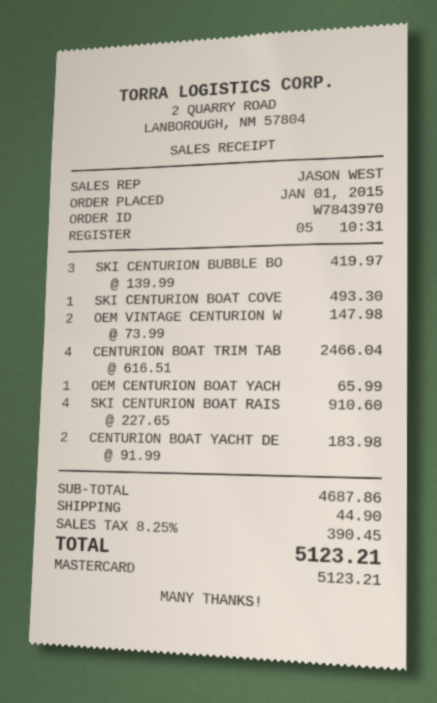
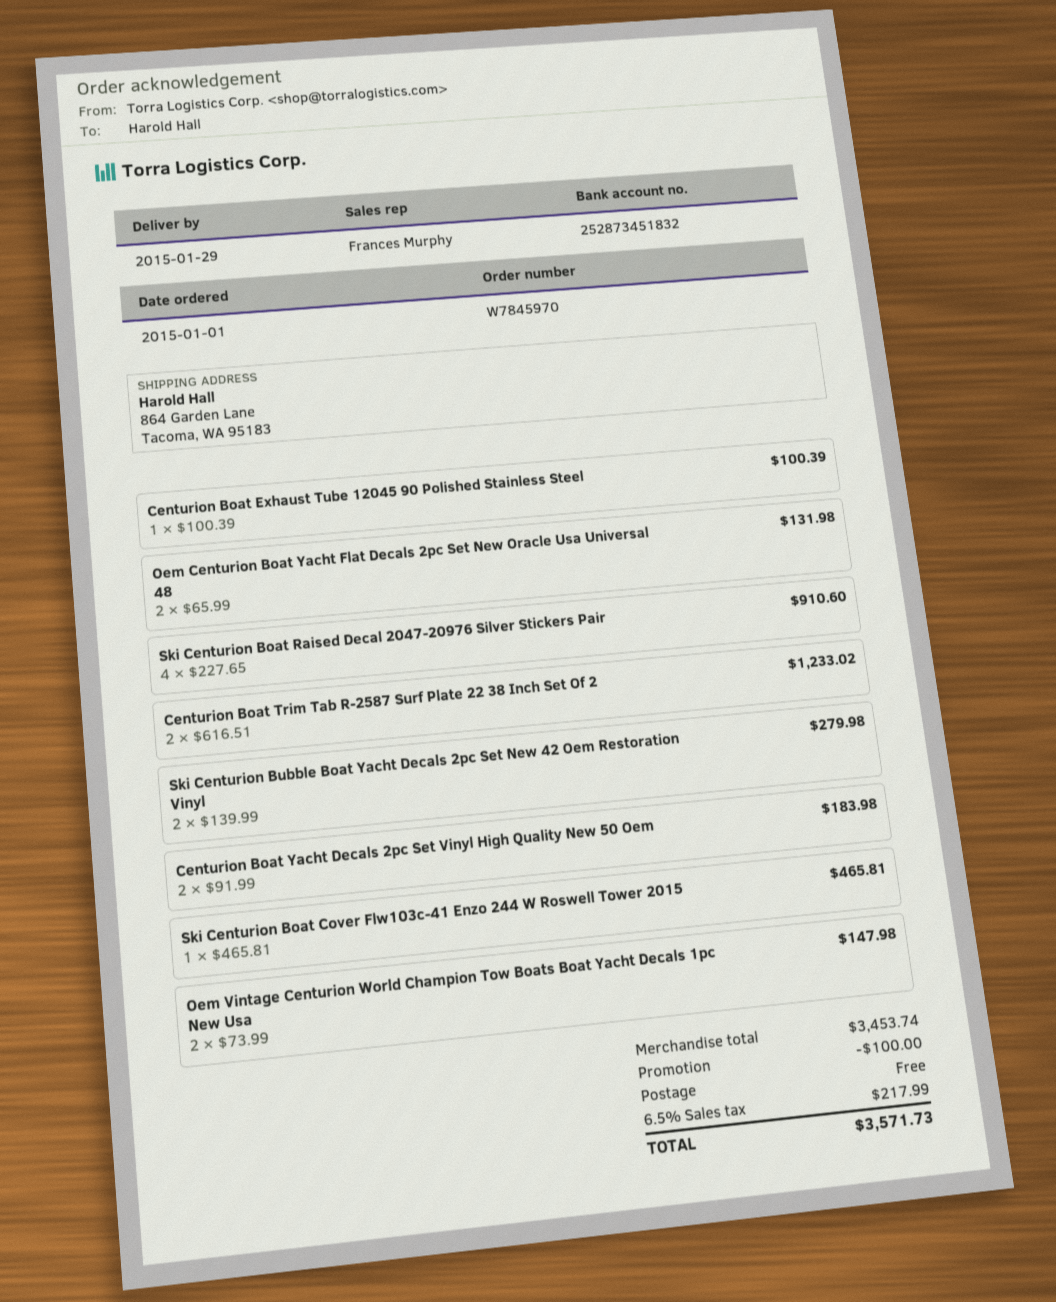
order number: W7843970 -> W7845970
sales rep: JASON WEST -> Frances Murphy
SKI CENTURION BUBBLE BO: 3 x 139.99 = 419.97 -> 2 x 139.99 = 279.98
SKI CENTURION BOAT COVE: 1 x 493.30 = 493.30 -> 1 x 465.81 = 465.81
CENTURION BOAT TRIM TAB: 4 x 616.51 = 2466.04 -> 2 x 616.51 = 1233.02
OEM CENTURION BOAT YACH: 1 x 65.99 = 65.99 -> 2 x 65.99 = 131.98
Centurion Boat Exhaust Tube 12045 90 Polished Stainless Steel: none -> 1 x 100.39 = 100.39
subtotal: 4687.86 -> 3453.74
discount: none -> 100.00
shipping: 44.90 -> 0.00
tax: 8.25% = 390.45 -> 6.5% = 217.99
total: 5123.21 -> 3571.73

